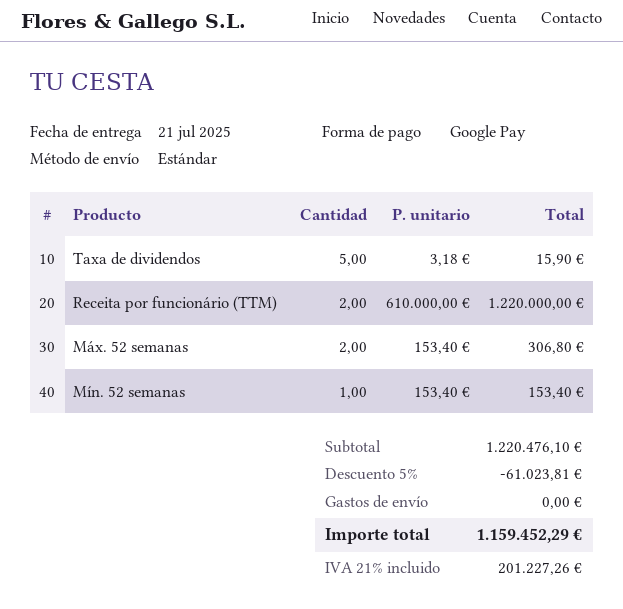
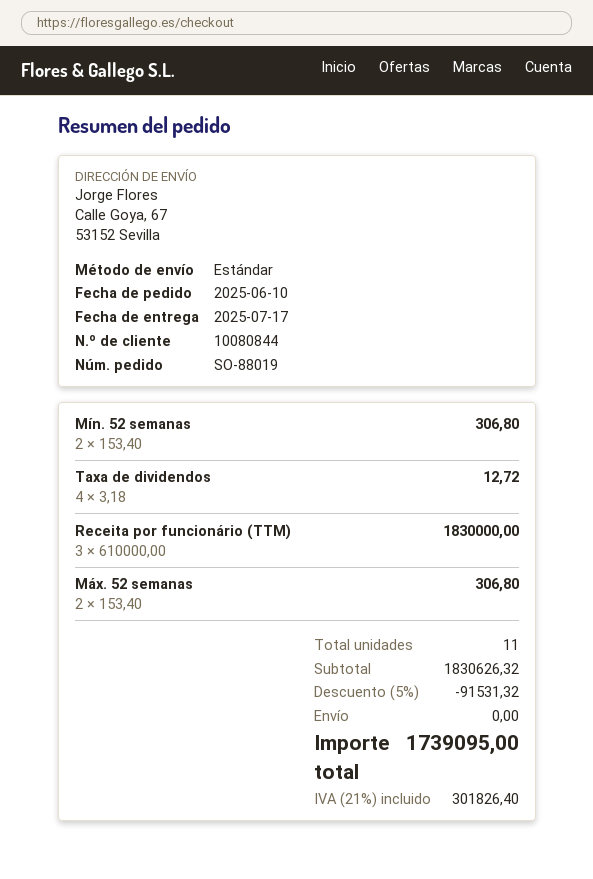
delivery date: 2025-07-21 -> 2025-07-17
Taxa de dividendos: 5 x 3.18 = 15.90 -> 4 x 3.18 = 12.72
Receita por funcionário (TTM): 2 x 610000.00 = 1220000.00 -> 3 x 610000.00 = 1830000.00
Mín. 52 semanas: 1 x 153.40 = 153.40 -> 2 x 153.40 = 306.80
subtotal: 1220476.10 -> 1830626.32
discount: 5% = 61023.81 -> 5% = 91531.32
tax: 21% = 201227.26 -> 21% = 301826.40
total: 1159452.29 -> 1739095.00

